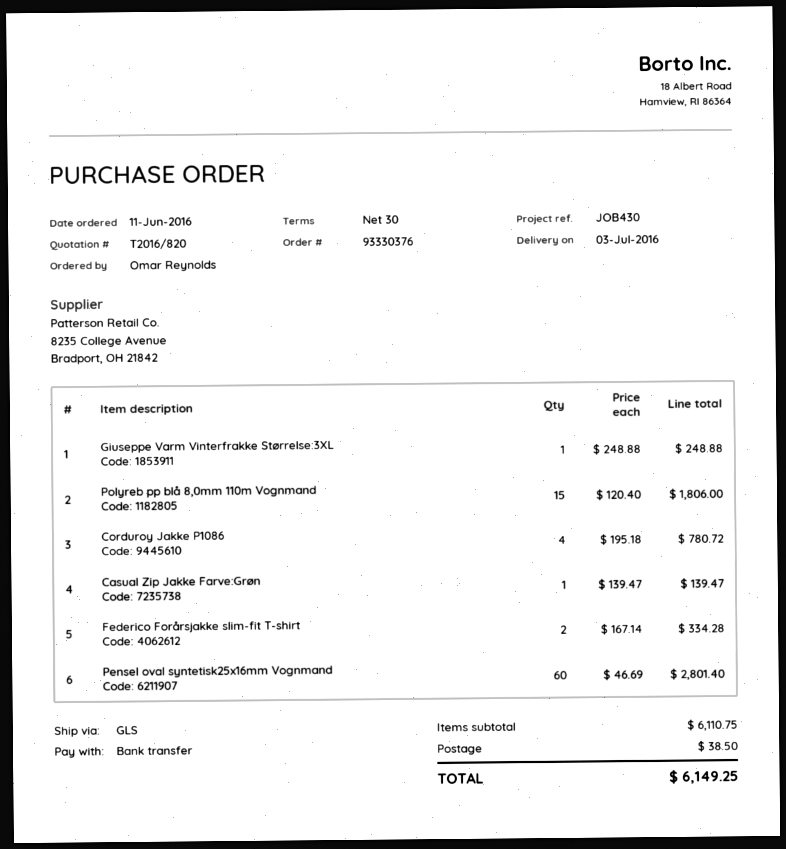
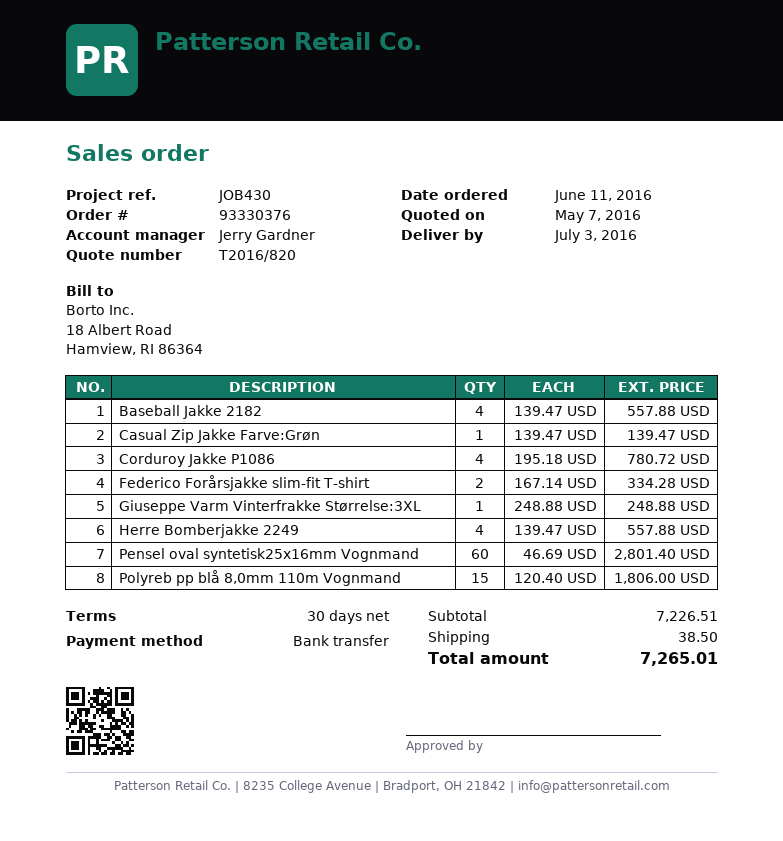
Baseball Jakke 2182: none -> 4 x 139.47 = 557.88
Herre Bomberjakke 2249: none -> 4 x 139.47 = 557.88
subtotal: 6110.75 -> 7226.51
total: 6149.25 -> 7265.01

